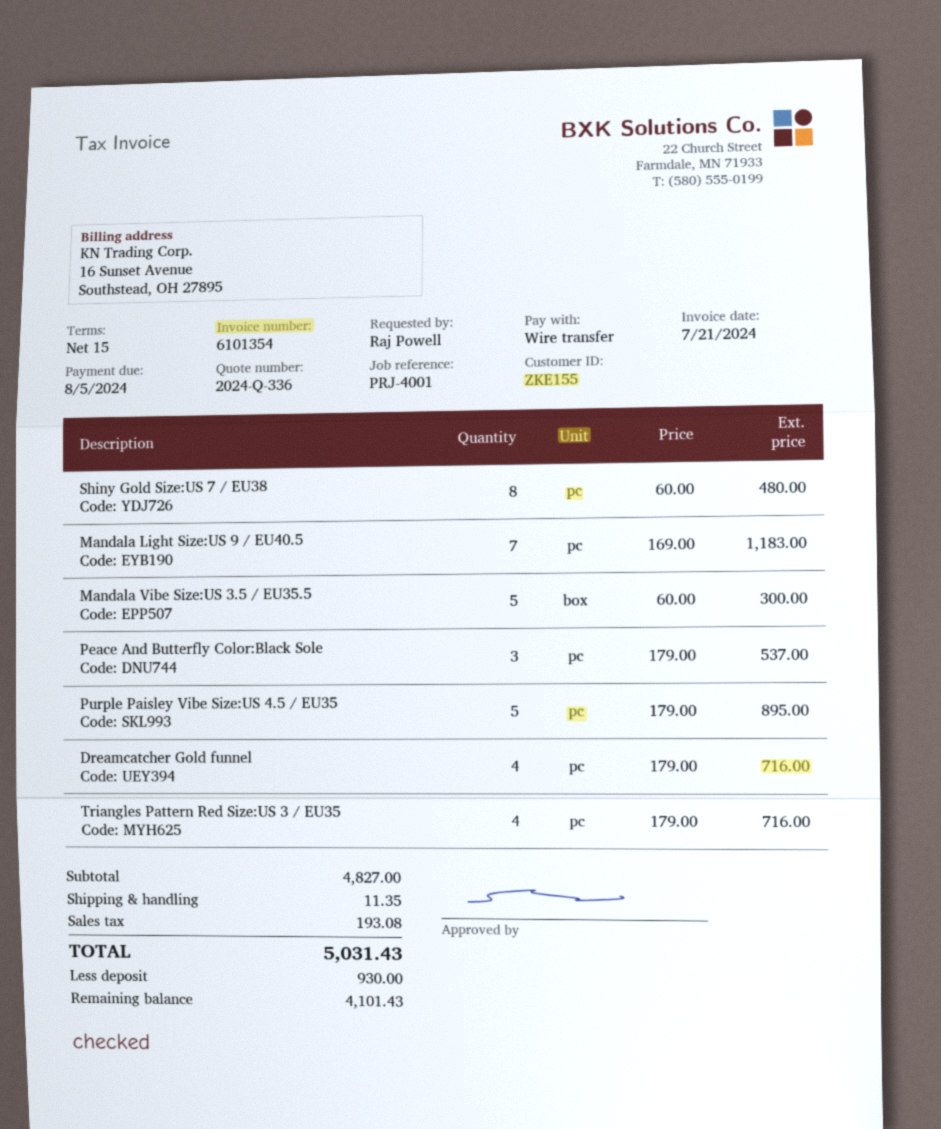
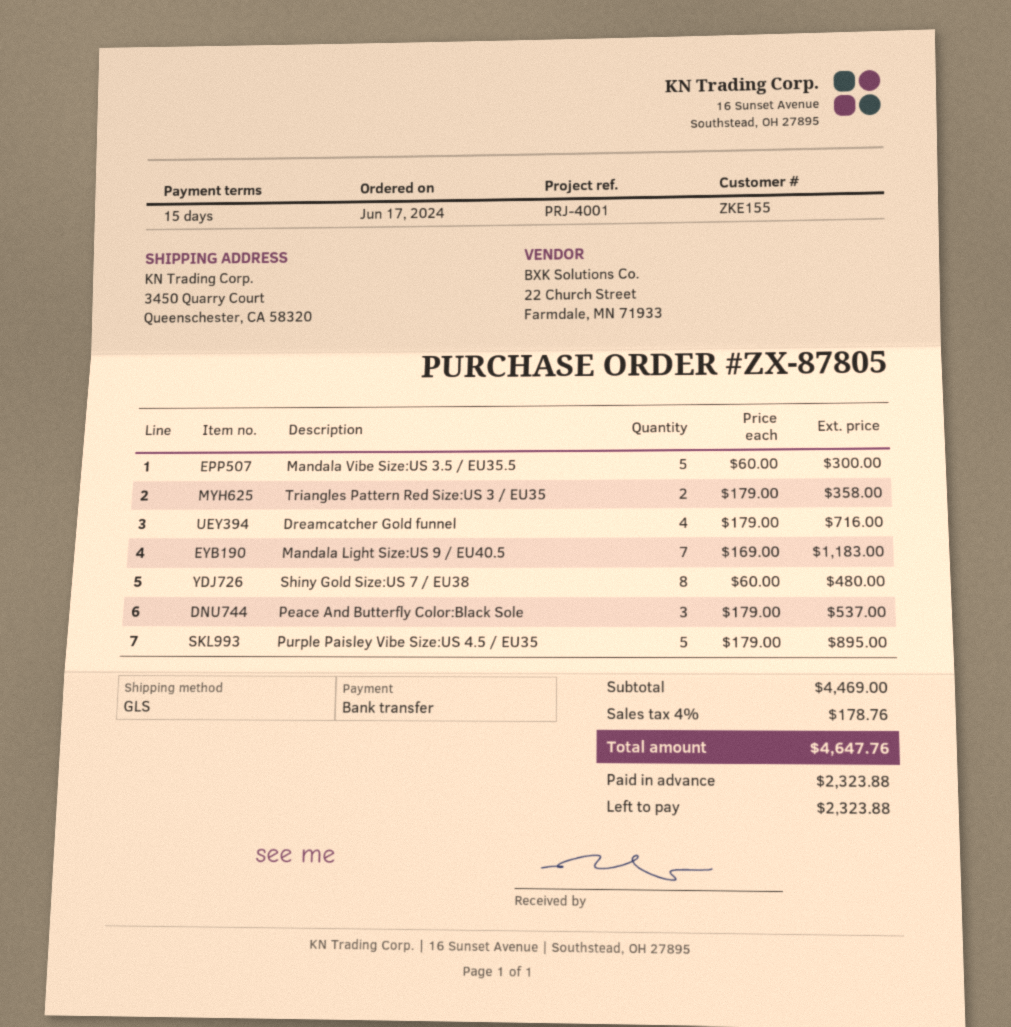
Triangles Pattern Red Size:US 3 / EU35: 4 x 179.00 = 716.00 -> 2 x 179.00 = 358.00
subtotal: 4827.00 -> 4469.00
shipping: 11.35 -> none
tax: 193.08 -> 178.76
total: 5031.43 -> 4647.76
deposit: 930.00 -> 2323.88
balance: 4101.43 -> 2323.88

